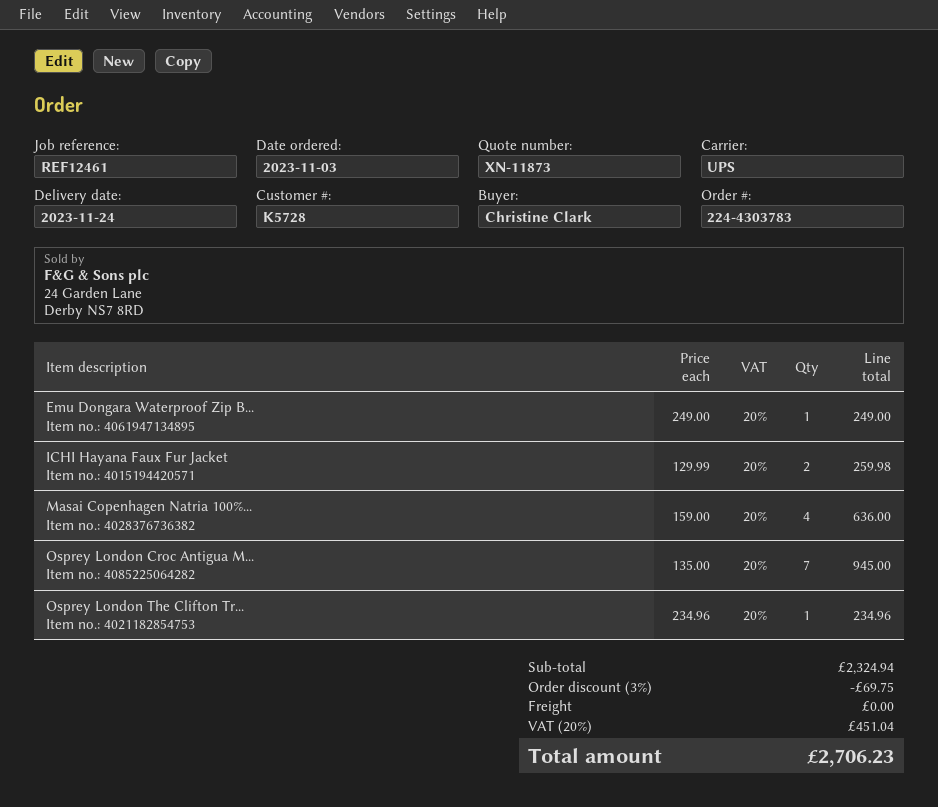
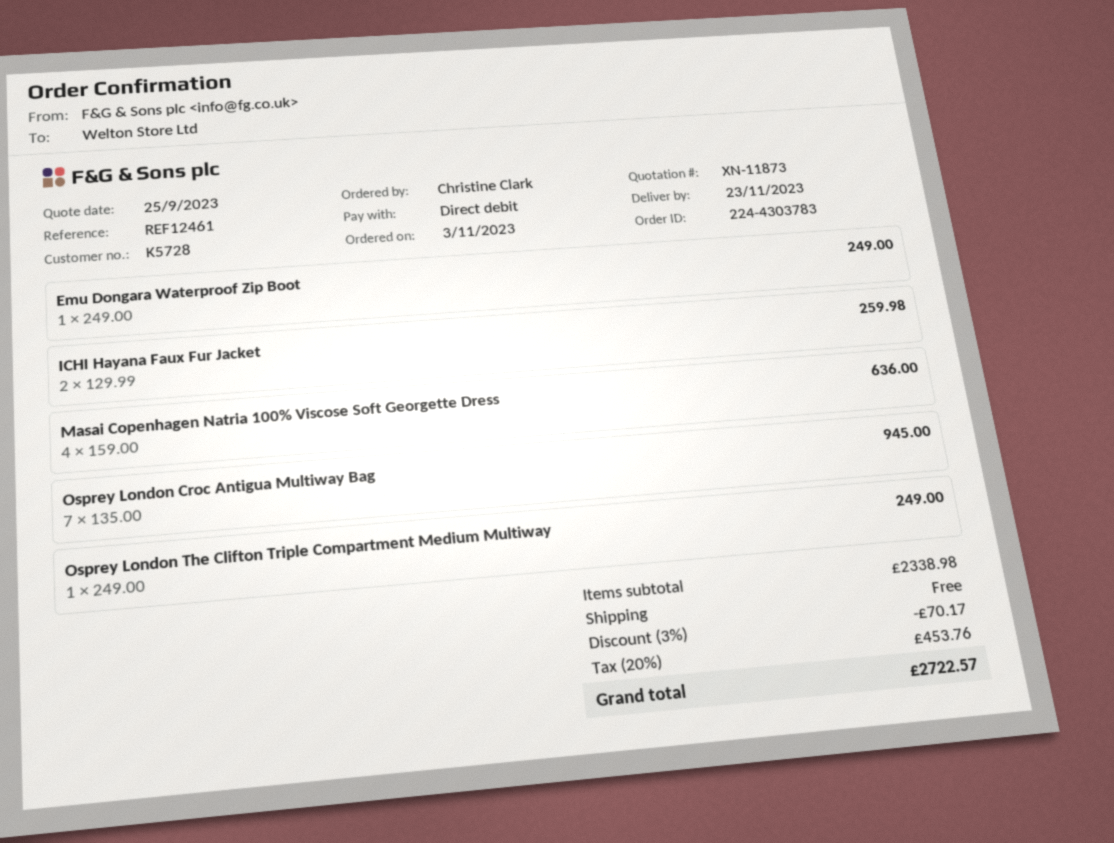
delivery date: 2023-11-24 -> 2023-11-23
Osprey London The Clifton Tr...: 1 x 234.96 = 234.96 -> 1 x 249.00 = 249.00
subtotal: 2324.94 -> 2338.98
discount: 3% = 69.75 -> 3% = 70.17
tax: 20% = 451.04 -> 20% = 453.76
total: 2706.23 -> 2722.57

